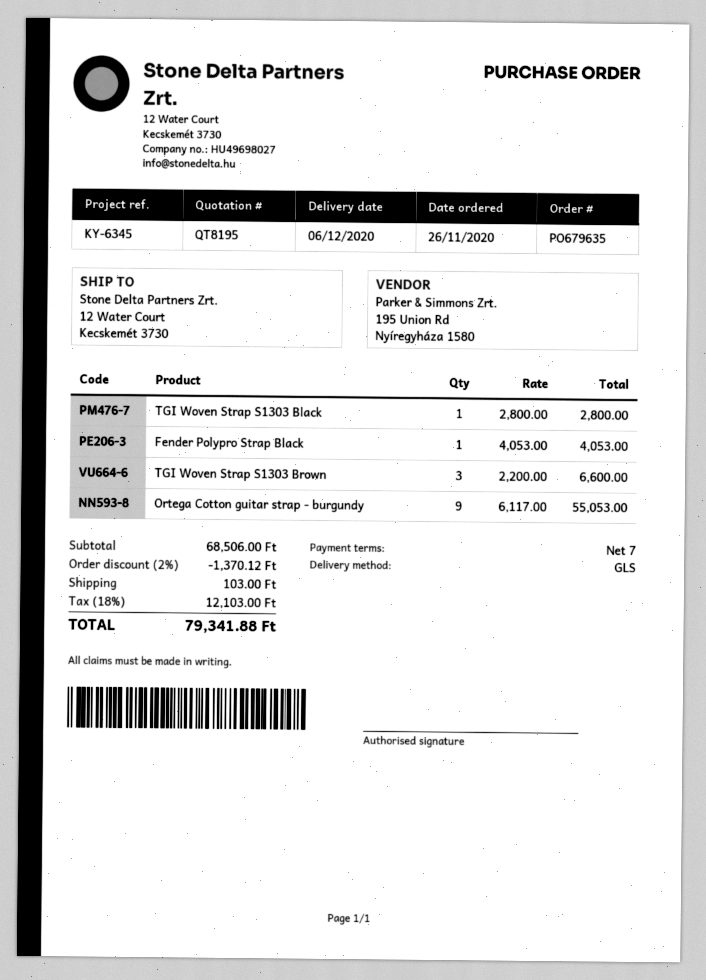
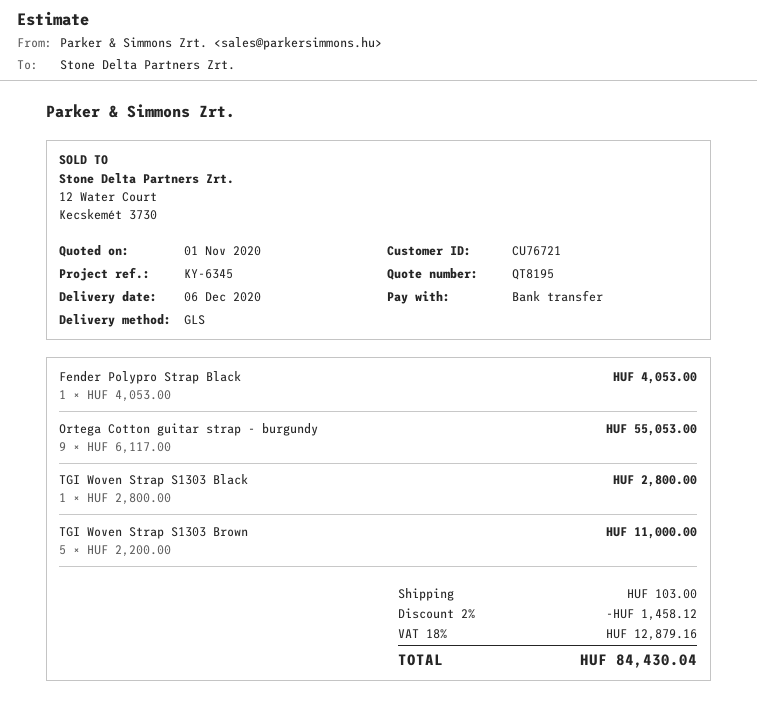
TGI Woven Strap S1303 Brown: 3 x 2200.00 = 6600.00 -> 5 x 2200.00 = 11000.00
discount: 2% = 1370.12 -> 2% = 1458.12
tax: 18% = 12103.00 -> 18% = 12879.16
total: 79341.88 -> 84430.04

